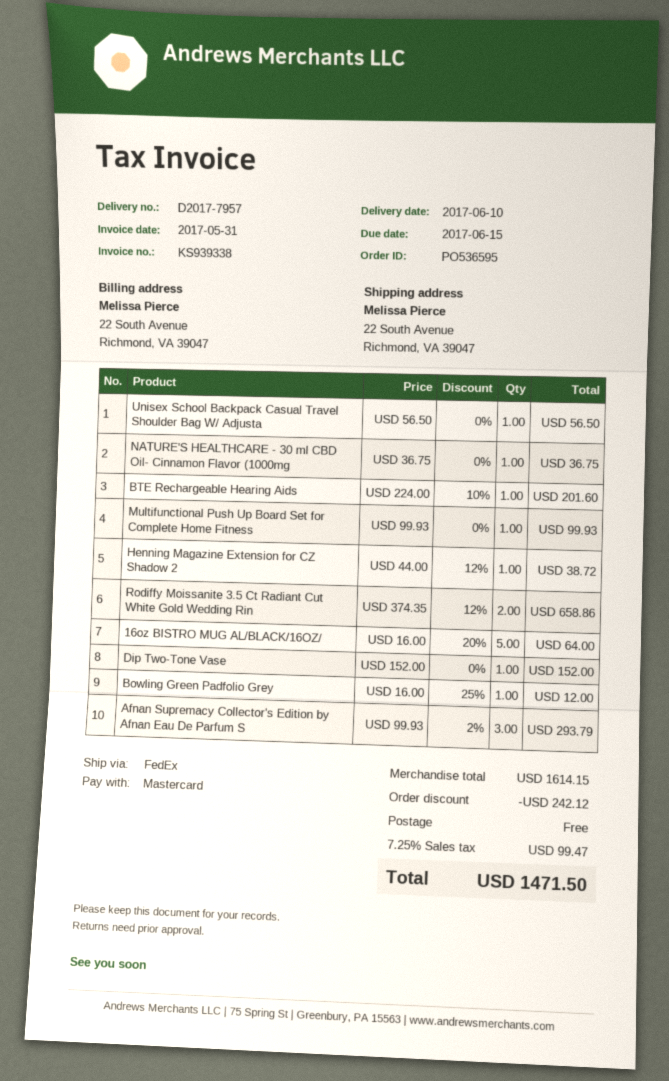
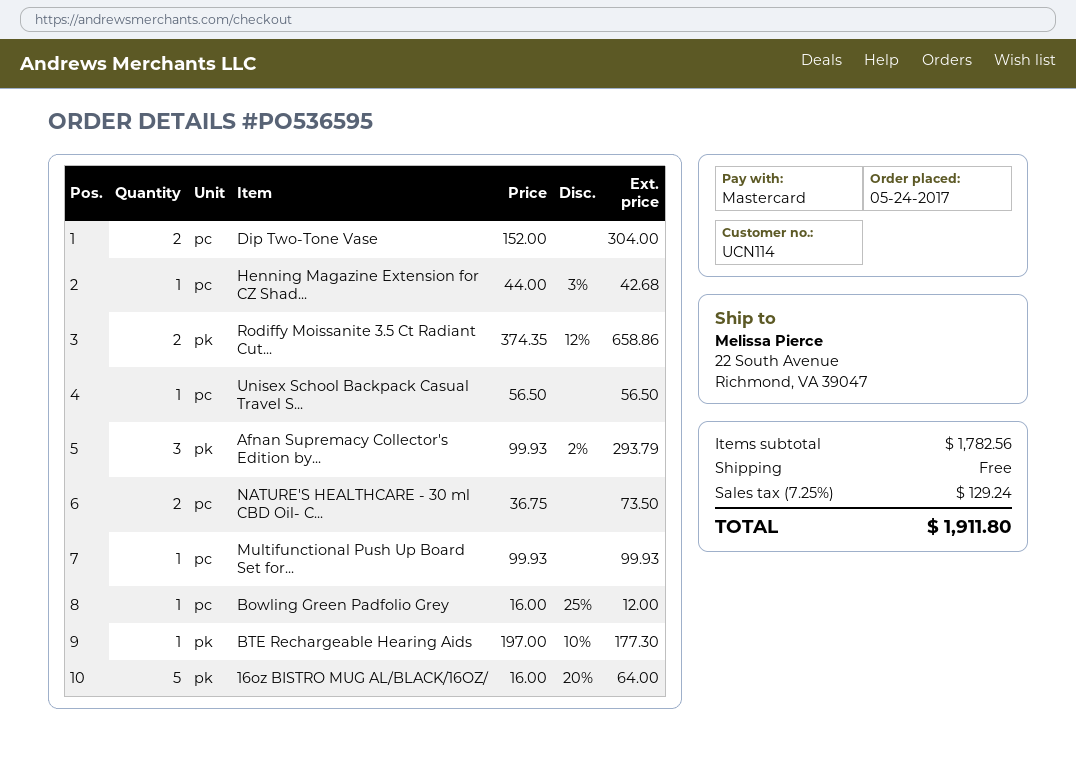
NATURE'S HEALTHCARE - 30 ml CBD Oil- Cinnamon Flavor (1000mg: 1 x 36.75 = 36.75 -> 2 x 36.75 = 73.50
BTE Rechargeable Hearing Aids: 1 x 224.00 - 10% = 201.60 -> 1 x 197.00 - 10% = 177.30
Henning Magazine Extension for CZ Shadow 2: 1 x 44.00 - 12% = 38.72 -> 1 x 44.00 - 3% = 42.68
Dip Two-Tone Vase: 1 x 152.00 = 152.00 -> 2 x 152.00 = 304.00
subtotal: 1614.15 -> 1782.56
discount: 242.12 -> none
tax: 7.25% = 99.47 -> 7.25% = 129.24
total: 1471.50 -> 1911.80

